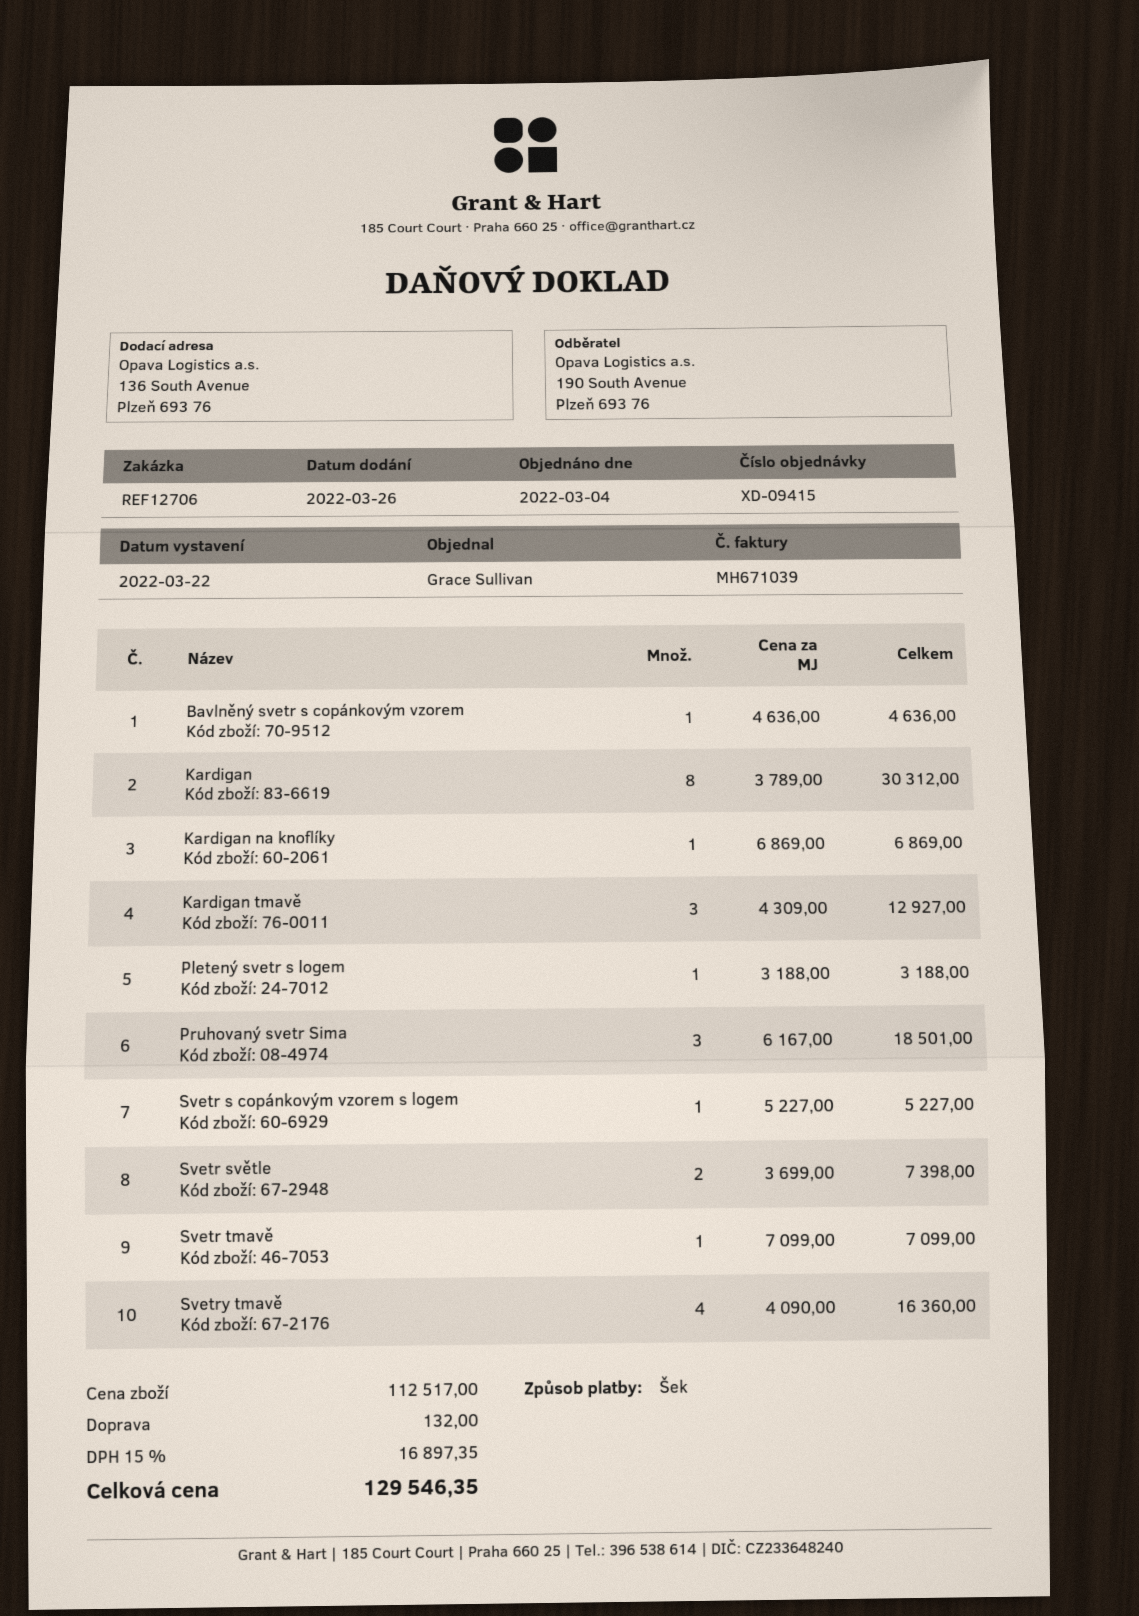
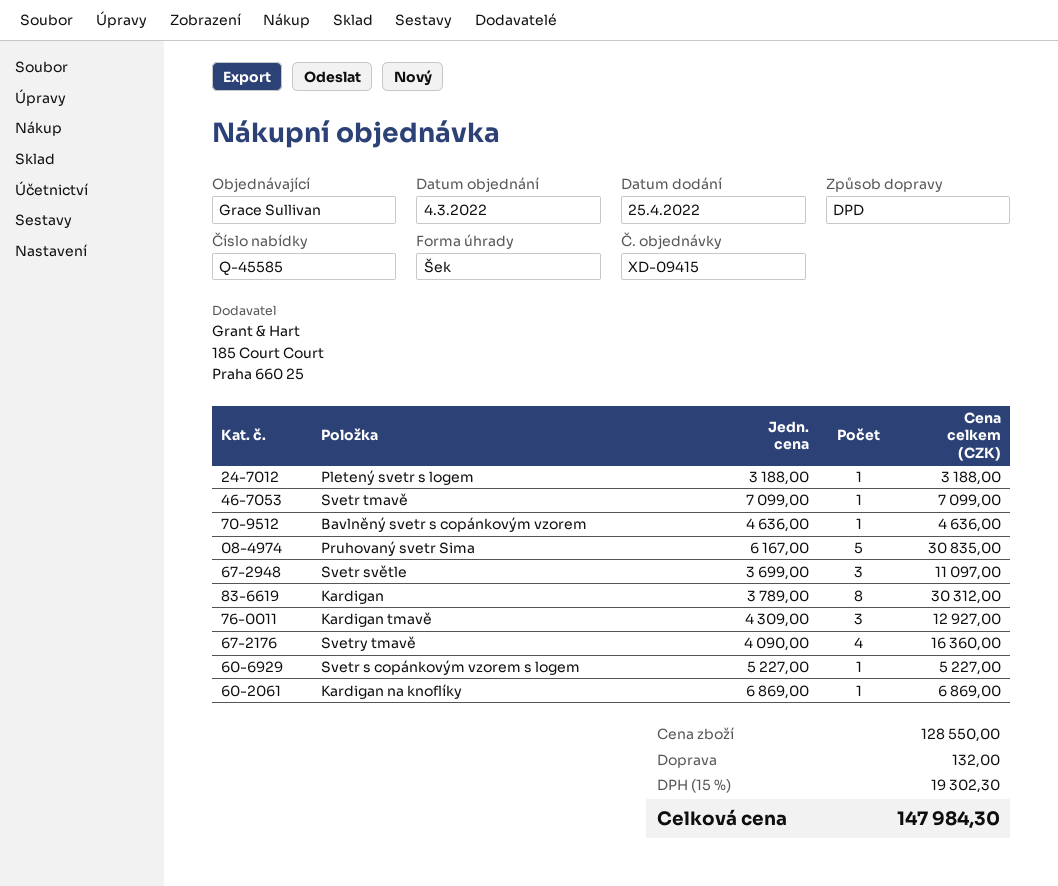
delivery date: 2022-03-26 -> 2022-04-25
Pruhovaný svetr Sima: 3 x 6167.00 = 18501.00 -> 5 x 6167.00 = 30835.00
Svetr světle: 2 x 3699.00 = 7398.00 -> 3 x 3699.00 = 11097.00
subtotal: 112517.00 -> 128550.00
tax: 15% = 16897.35 -> 15% = 19302.30
total: 129546.35 -> 147984.30

